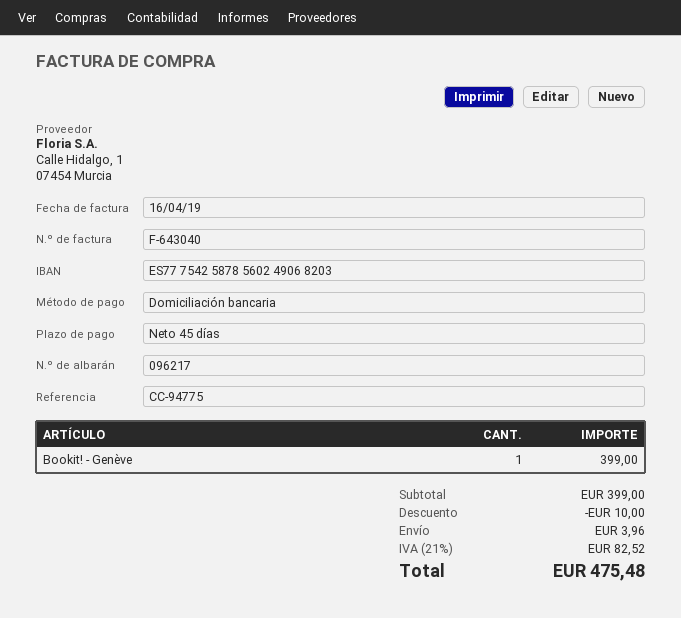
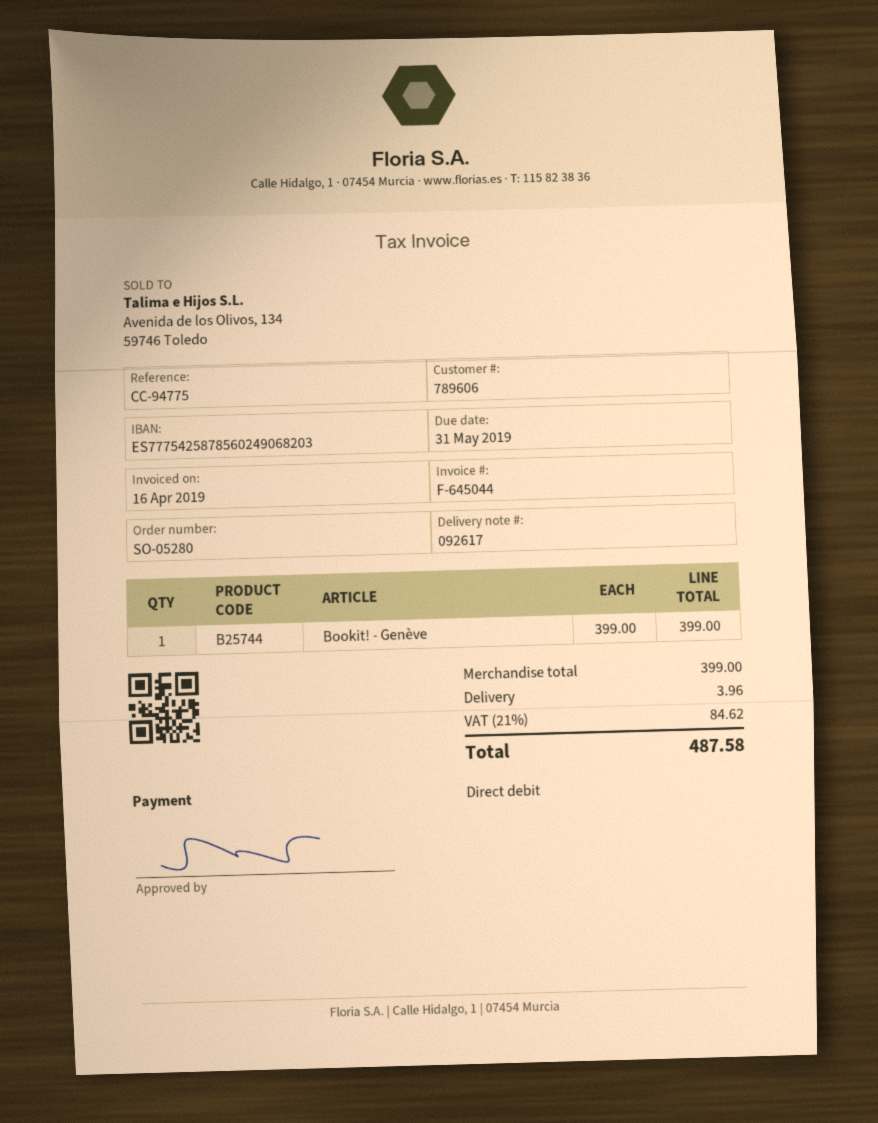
delivery note number: 096217 -> 092617
invoice number: F-643040 -> F-645044
discount: 10.00 -> none
tax: 21% = 82.52 -> 21% = 84.62
total: 475.48 -> 487.58

